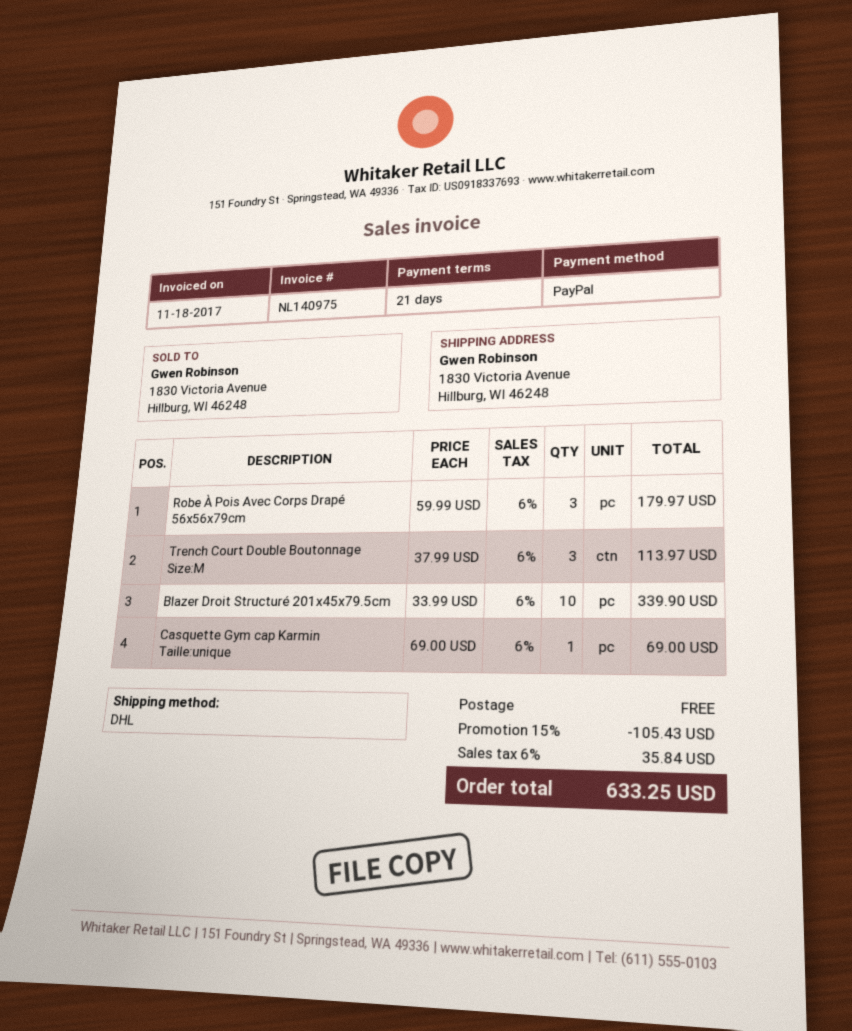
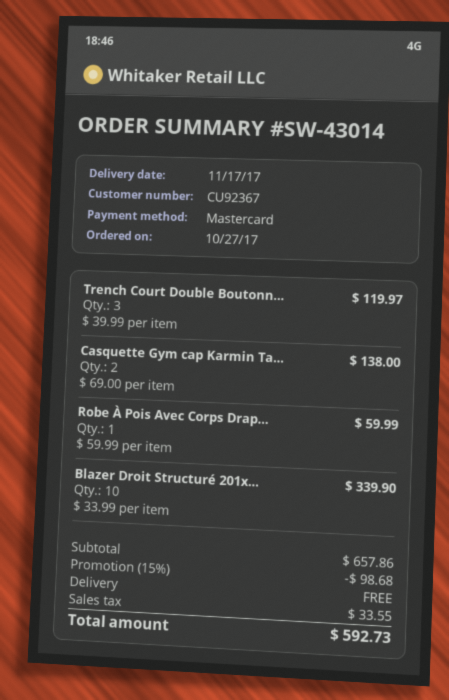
payment method: PayPal -> Mastercard
Robe À Pois Avec Corps Drapé 56x56x79cm: 3 x 59.99 = 179.97 -> 1 x 59.99 = 59.99
Trench Court Double Boutonnage Size:M: 3 x 37.99 = 113.97 -> 3 x 39.99 = 119.97
Casquette Gym cap Karmin Taille:unique: 1 x 69.00 = 69.00 -> 2 x 69.00 = 138.00
discount: 15% = 105.43 -> 15% = 98.68
tax: 35.84 -> 33.55
total: 633.25 -> 592.73

